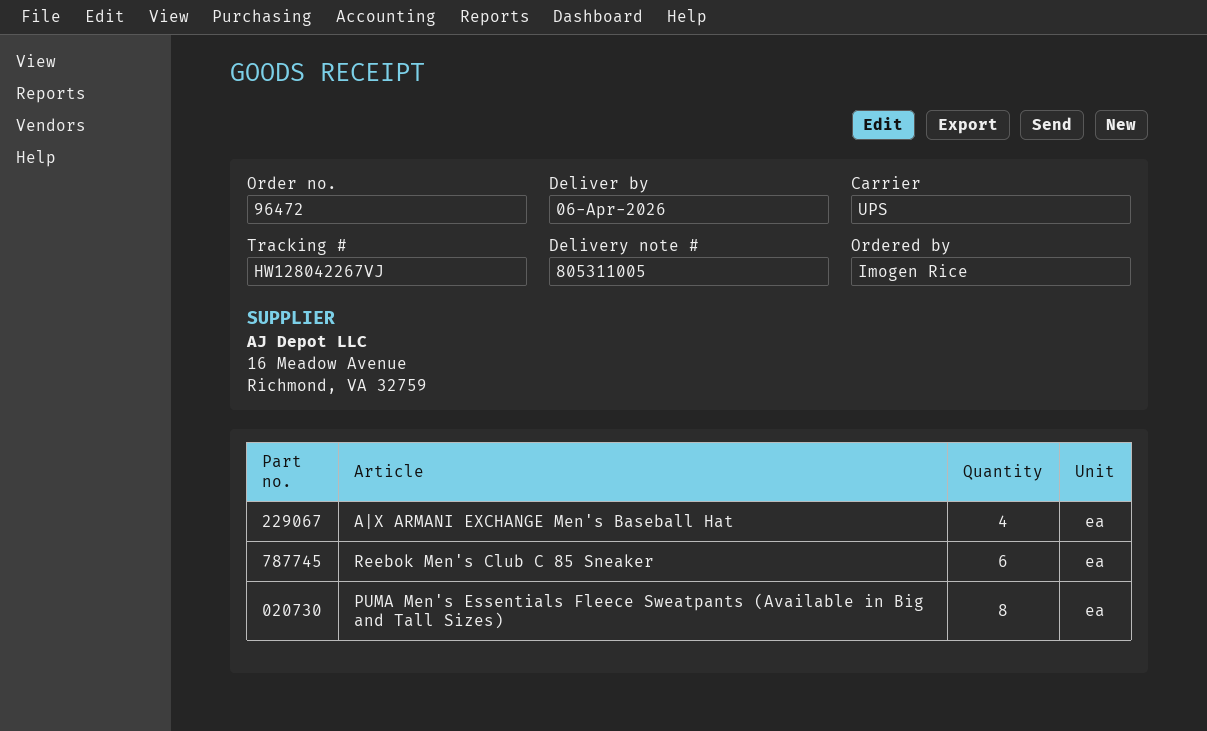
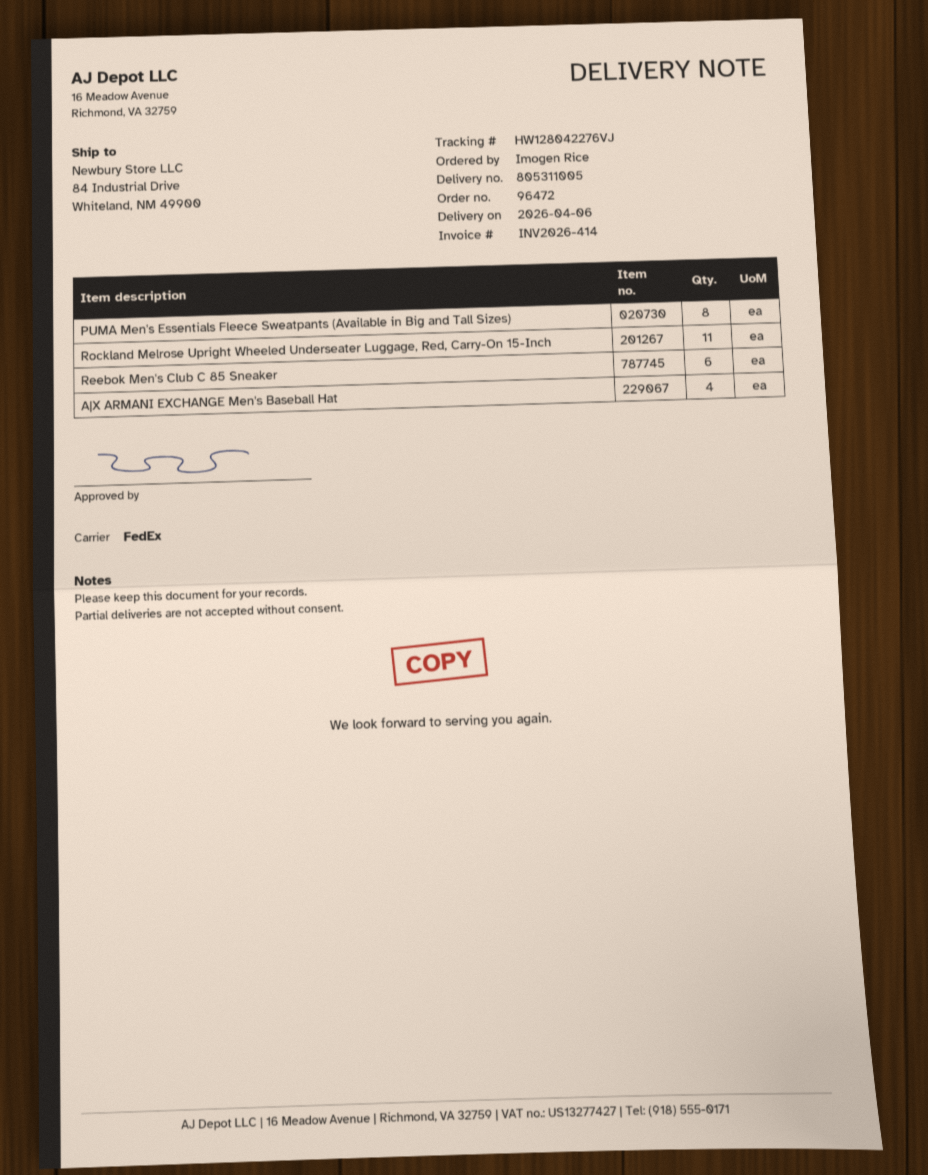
shipping method: UPS -> FedEx
tracking number: HW128042267VJ -> HW128042276VJ
Rockland Melrose Upright Wheeled Underseater Luggage, Red, Carry-On 15-Inch: none -> 11

